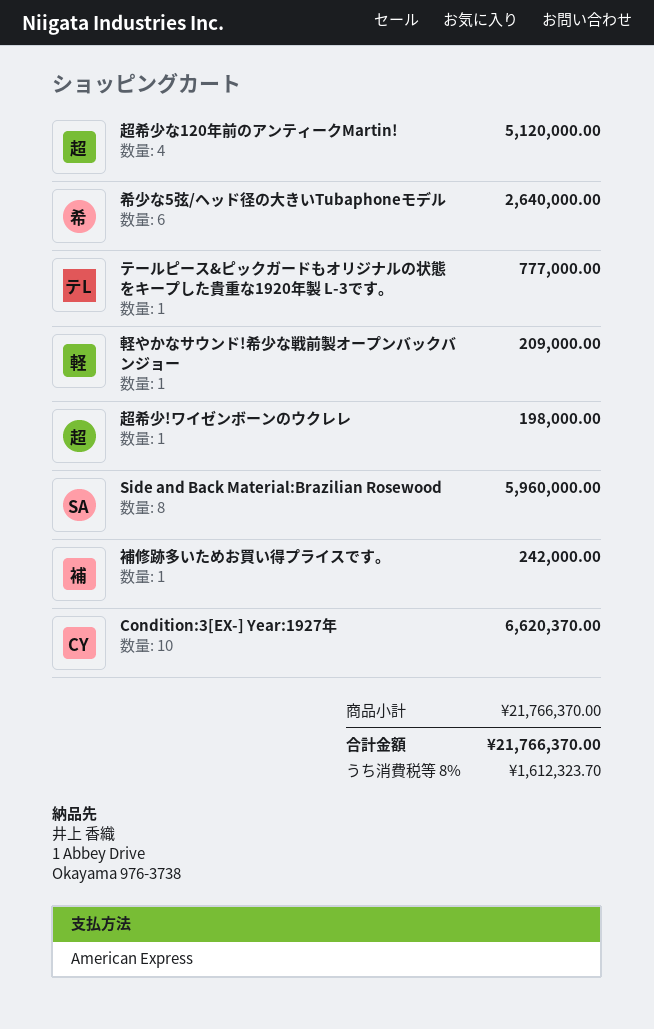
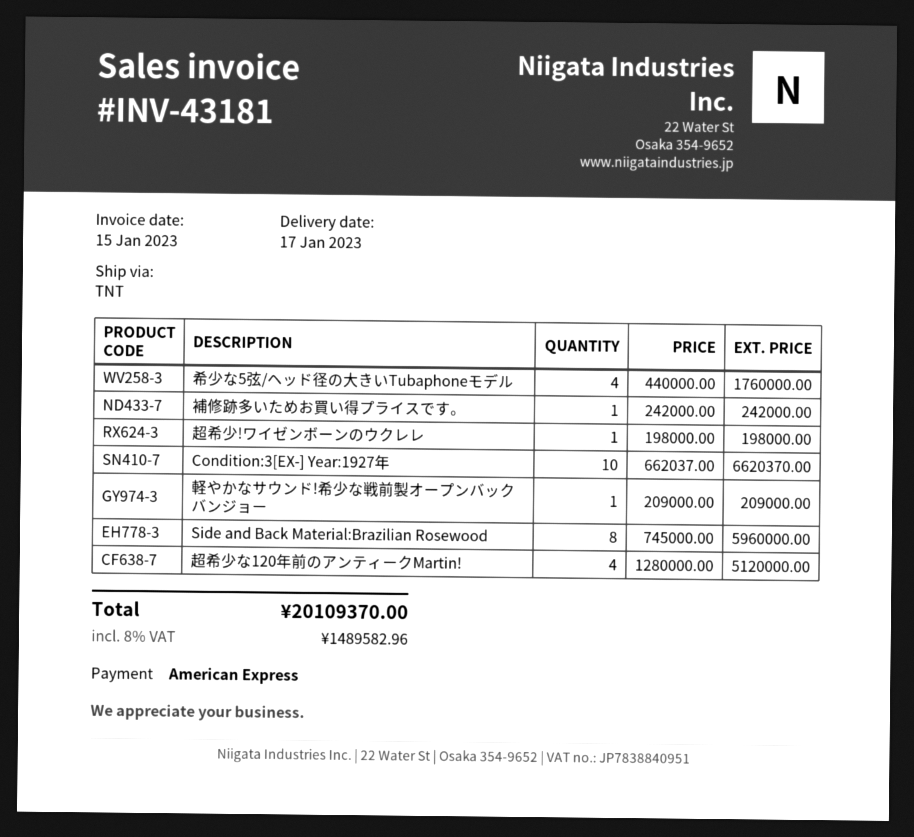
希少な5弦/ヘッド径の大きいTubaphoneモデル: 6 for 2640000.00 -> 4 for 1760000.00
テールピース&ピックガードもオリジナルの状態をキープした貴重な1920年製 L-3です。: 1 for 777000.00 -> none
tax: 8% = 1612323.70 -> 8% = 1489582.96
total: 21766370.00 -> 20109370.00

